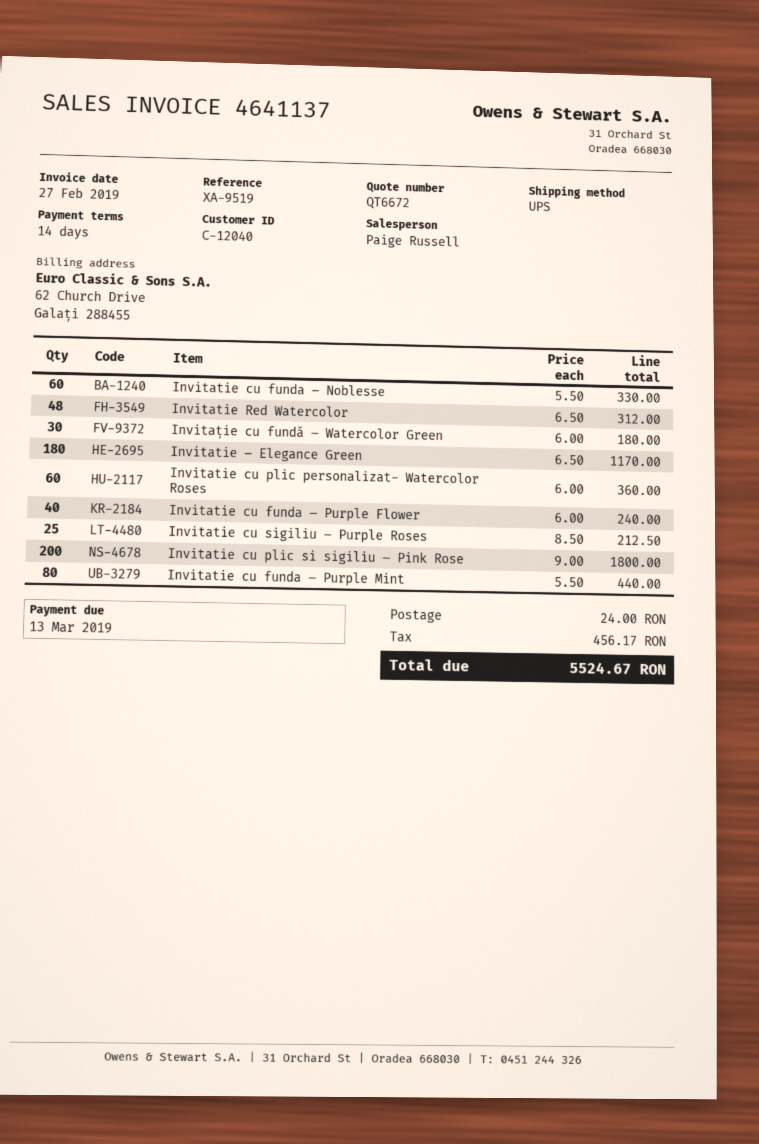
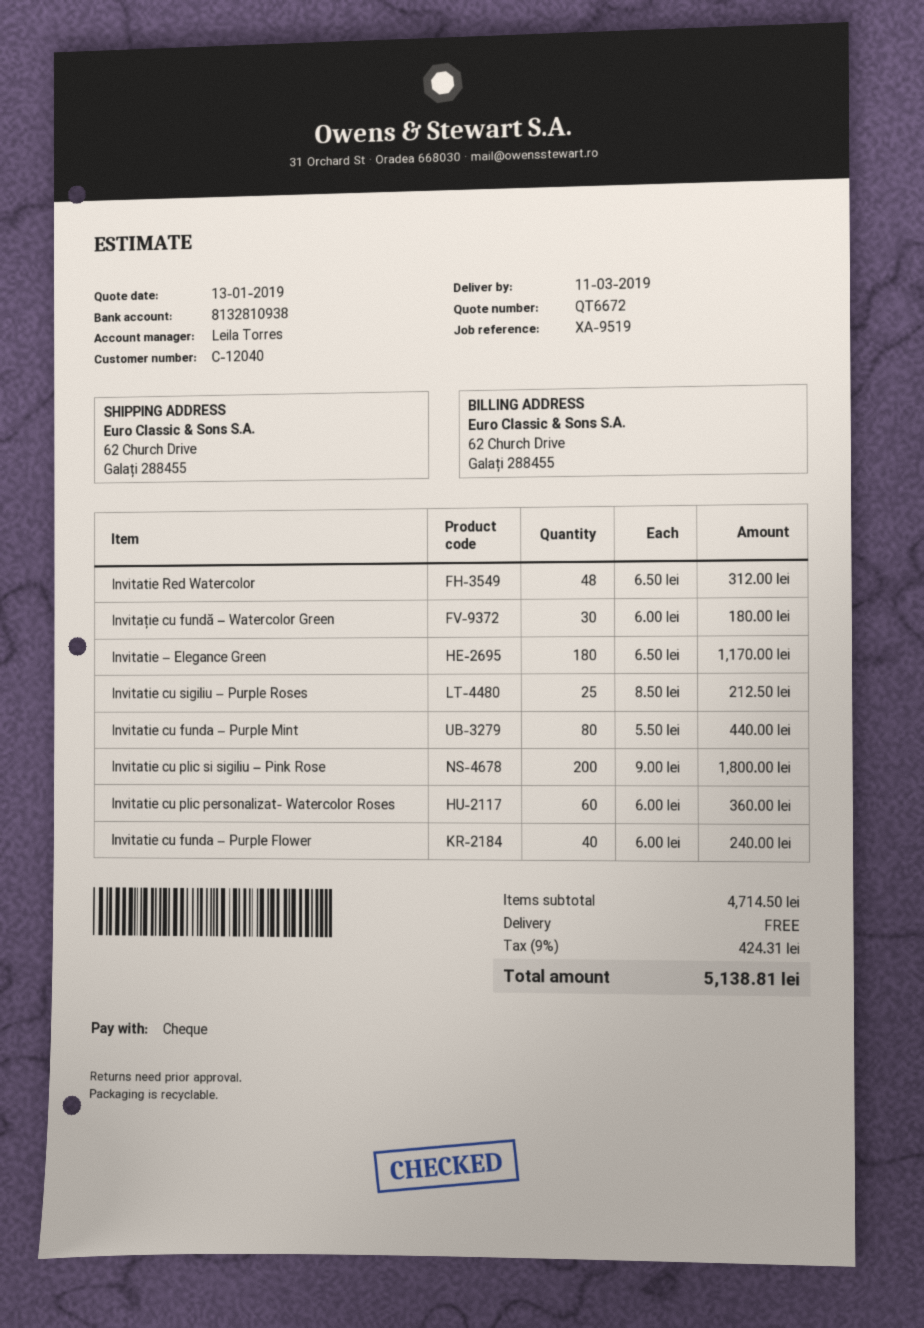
sales rep: Paige Russell -> Leila Torres
Invitatie cu funda – Noblesse: 60 x 5.50 = 330.00 -> none
shipping: 24.00 -> 0.00
tax: 456.17 -> 424.31
total: 5524.67 -> 5138.81

